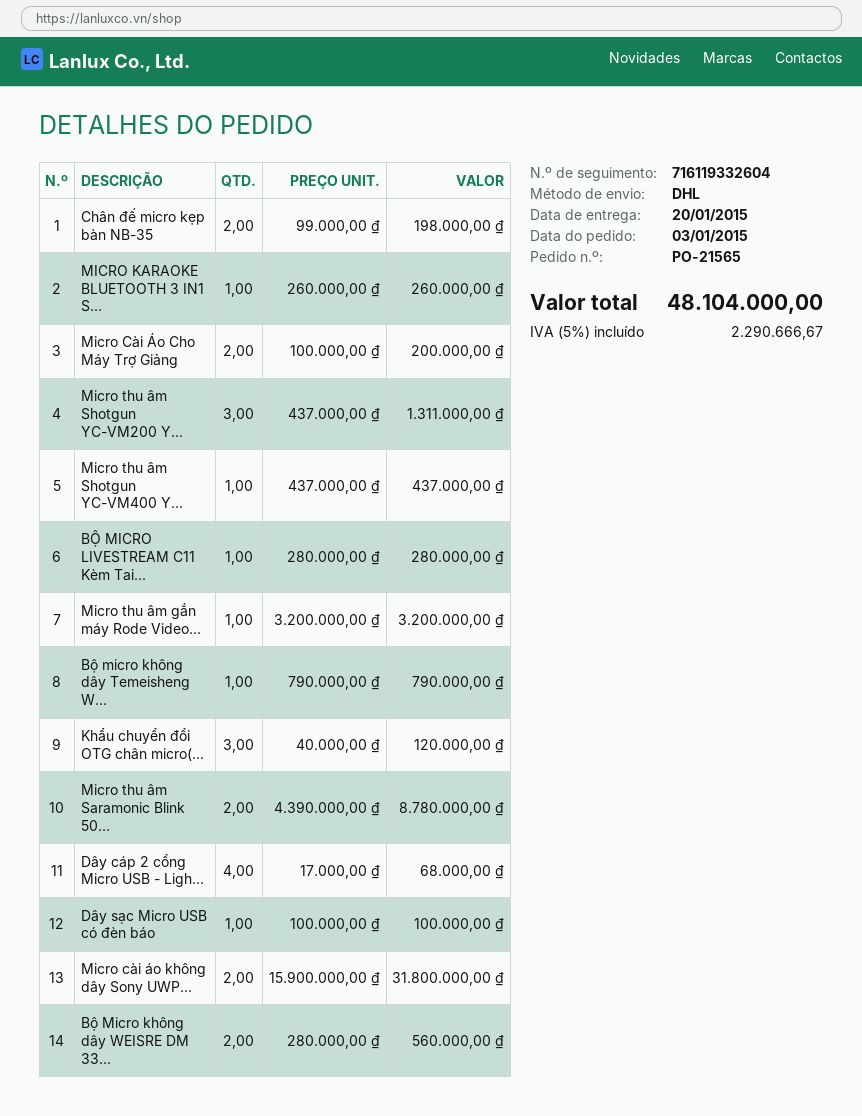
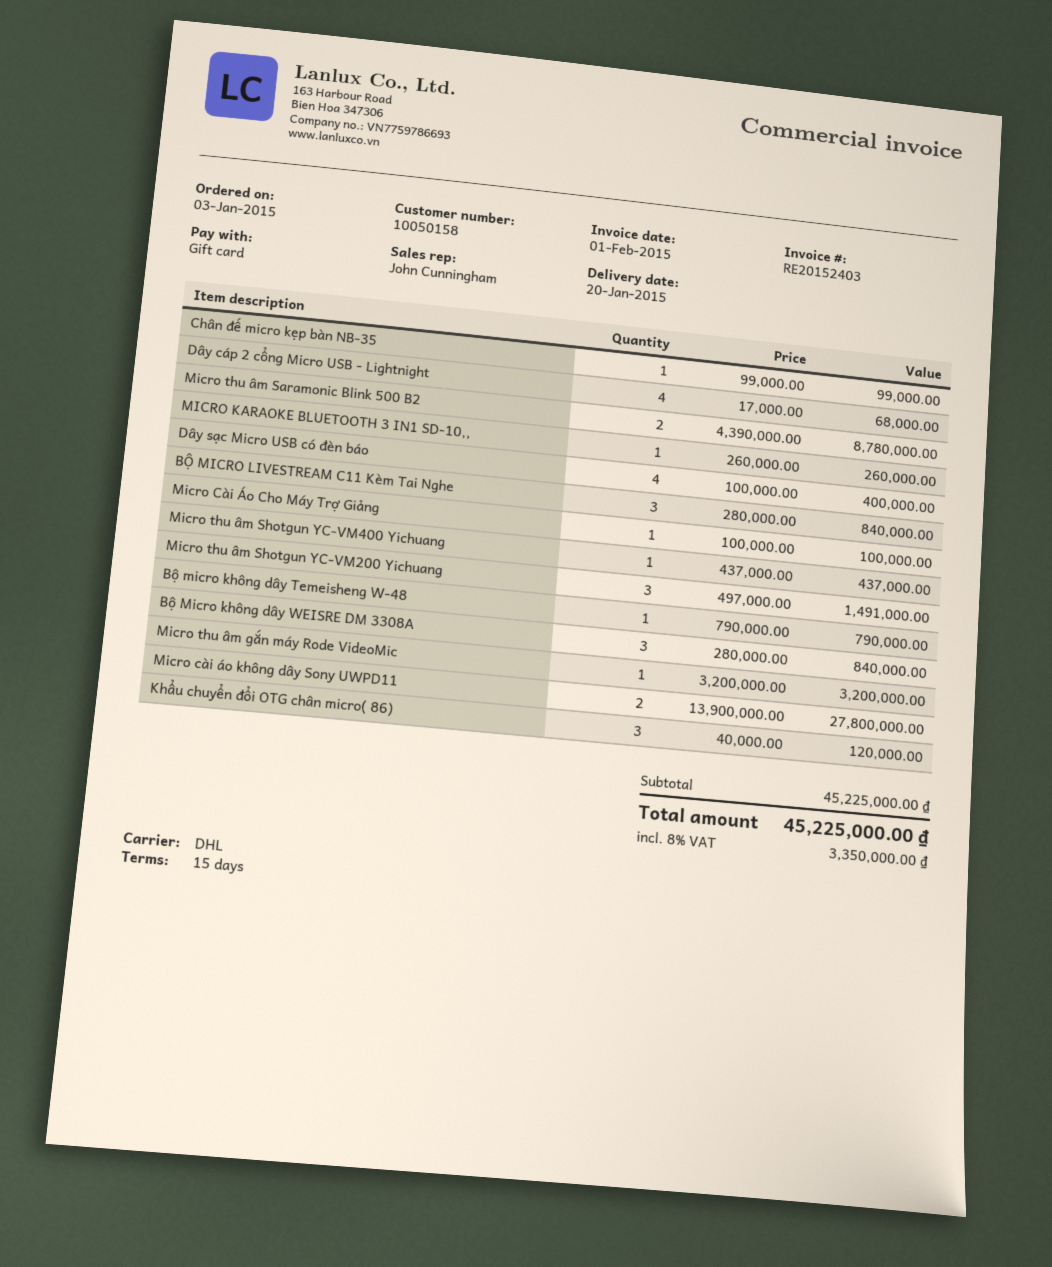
Chân đế micro kẹp bàn NB-35: 2 x 99000.00 = 198000.00 -> 1 x 99000.00 = 99000.00
Micro Cài Áo Cho Máy Trợ Giảng: 2 x 100000.00 = 200000.00 -> 1 x 100000.00 = 100000.00
Micro thu âm Shotgun YC-VM200 Y...: 3 x 437000.00 = 1311000.00 -> 3 x 497000.00 = 1491000.00
BỘ MICRO LIVESTREAM C11 Kèm Tai...: 1 x 280000.00 = 280000.00 -> 3 x 280000.00 = 840000.00
Dây sạc Micro USB có đèn báo: 1 x 100000.00 = 100000.00 -> 4 x 100000.00 = 400000.00
Micro cài áo không dây Sony UWP...: 2 x 15900000.00 = 31800000.00 -> 2 x 13900000.00 = 27800000.00
Bộ Micro không dây WEISRE DM 33...: 2 x 280000.00 = 560000.00 -> 3 x 280000.00 = 840000.00
tax: 5% = 2290666.67 -> 8% = 3350000.00
total: 48104000.00 -> 45225000.00

